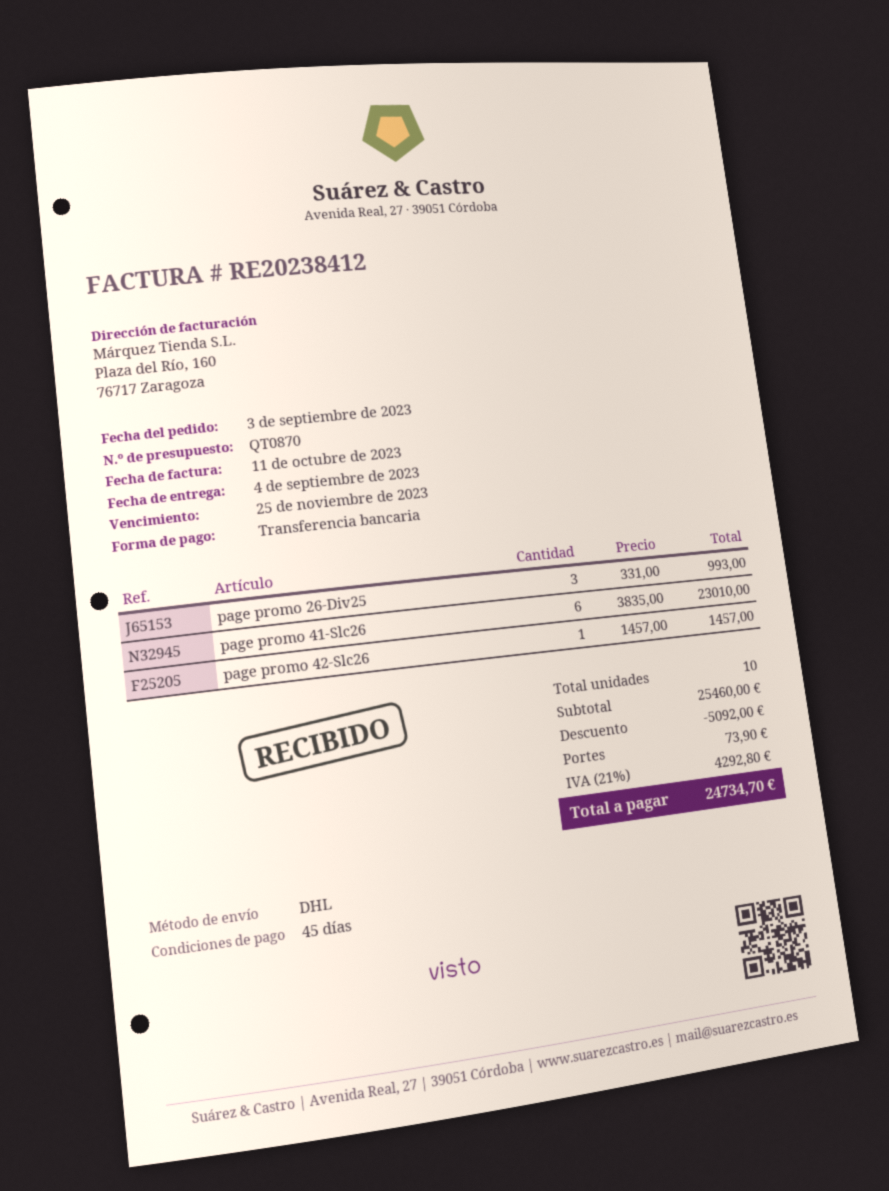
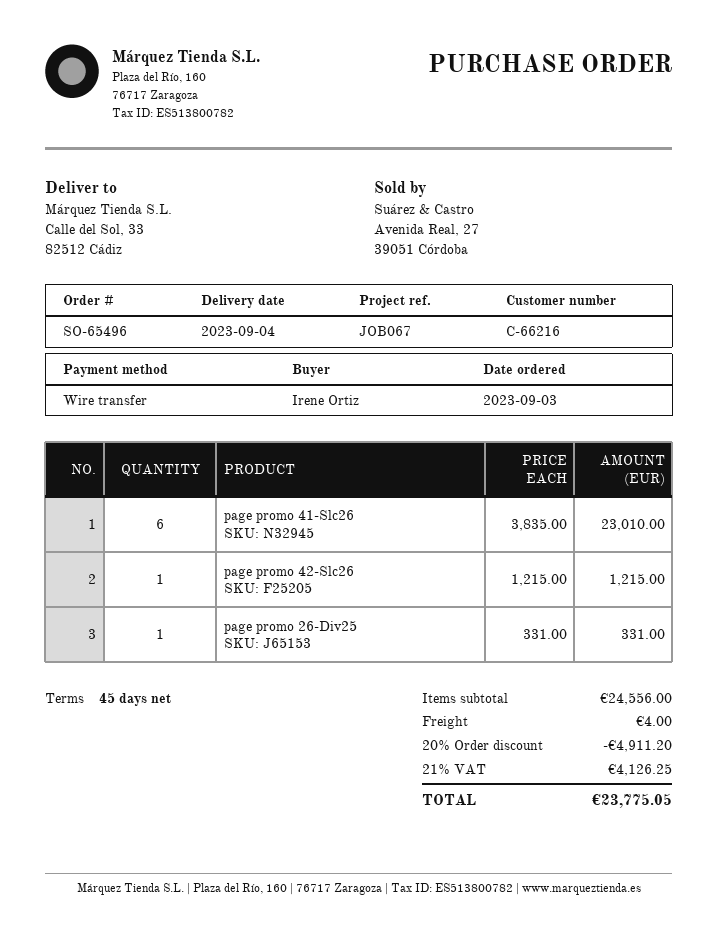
page promo 26-Div25: 3 x 331.00 = 993.00 -> 1 x 331.00 = 331.00
page promo 42-Slc26: 1 x 1457.00 = 1457.00 -> 1 x 1215.00 = 1215.00
subtotal: 25460.00 -> 24556.00
discount: 5092.00 -> 4911.20
shipping: 73.90 -> 4.00
tax: 21% = 4292.80 -> 21% = 4126.25
total: 24734.70 -> 23775.05

